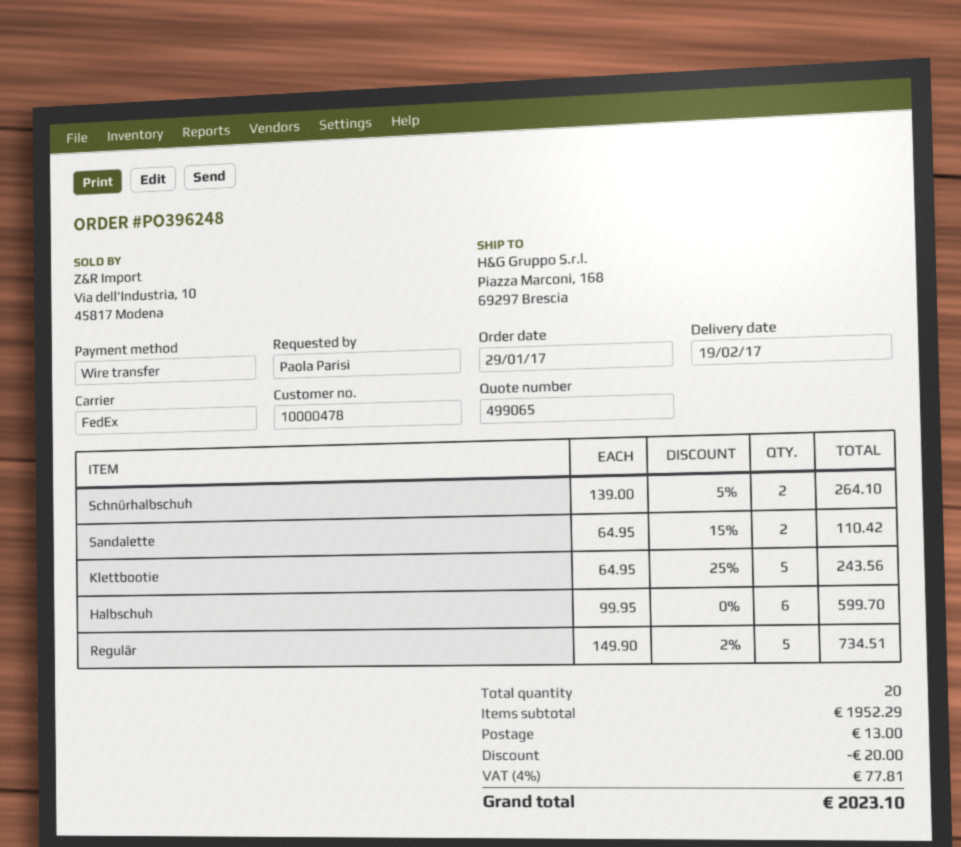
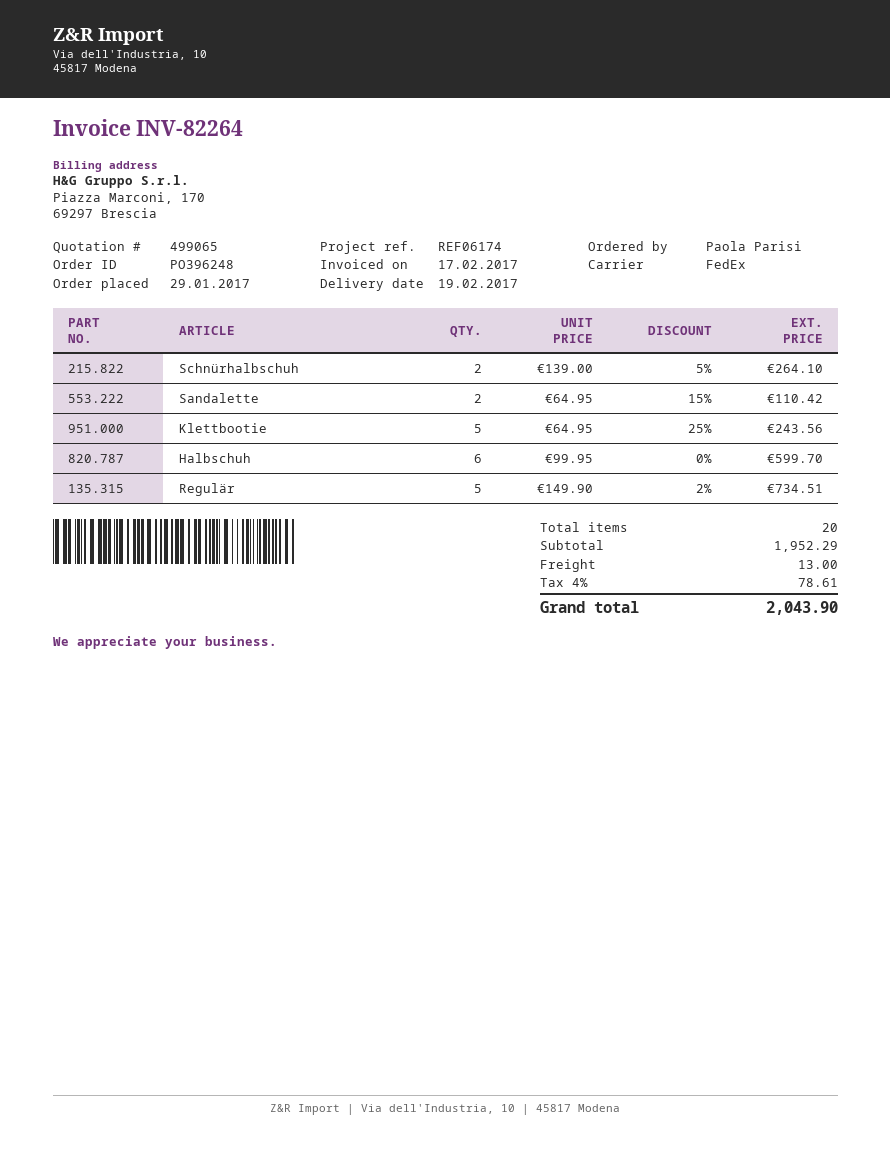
discount: 20.00 -> none
tax: 4% = 77.81 -> 4% = 78.61
total: 2023.10 -> 2043.90

